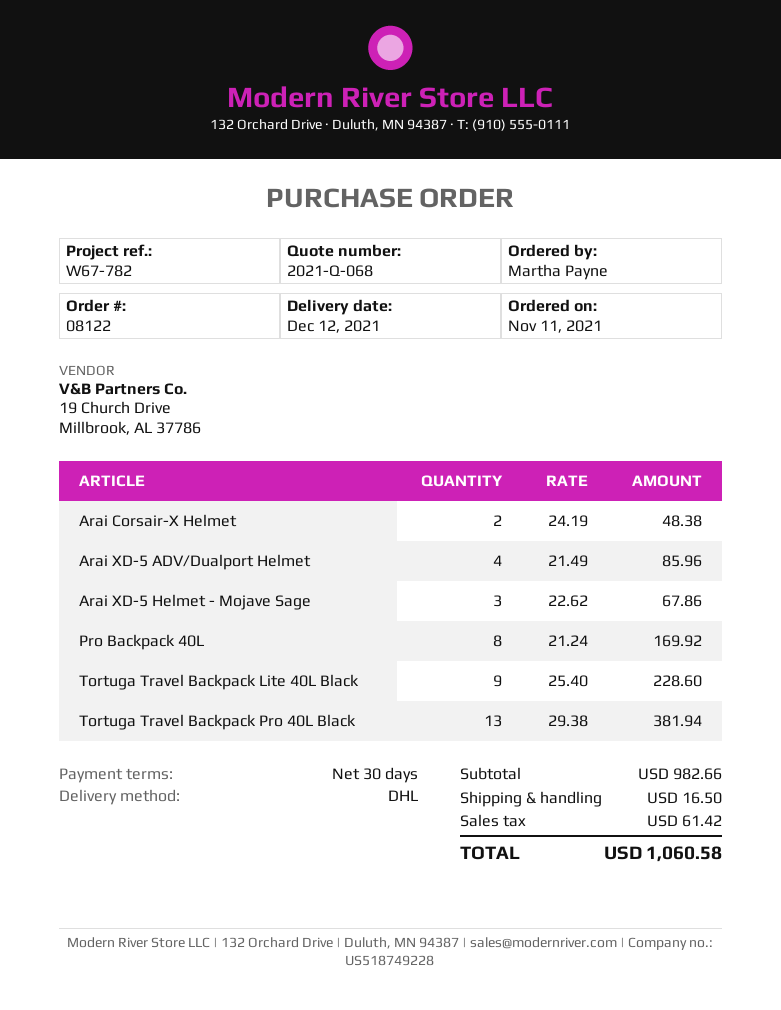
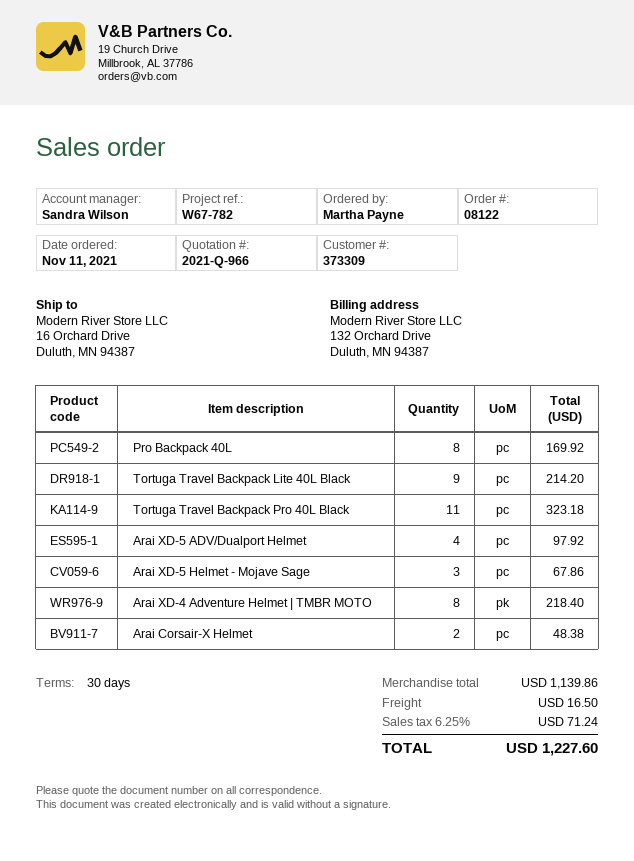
quote number: 2021-Q-068 -> 2021-Q-966
Arai XD-5 ADV/Dualport Helmet: 4 for 85.96 -> 4 for 97.92
Tortuga Travel Backpack Lite 40L Black: 9 for 228.60 -> 9 for 214.20
Tortuga Travel Backpack Pro 40L Black: 13 for 381.94 -> 11 for 323.18
Arai XD-4 Adventure Helmet | TMBR MOTO: none -> 8 for 218.40
subtotal: 982.66 -> 1139.86
tax: 61.42 -> 71.24
total: 1060.58 -> 1227.60

